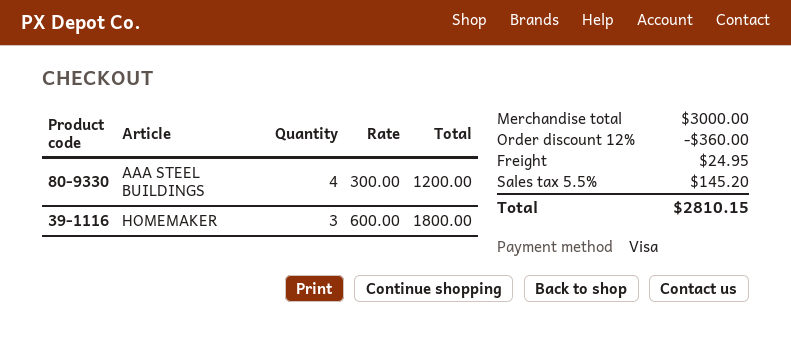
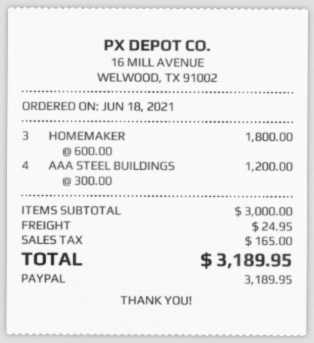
payment method: Visa -> PayPal
discount: 12% = 360.00 -> none
tax: 145.20 -> 165.00
total: 2810.15 -> 3189.95

